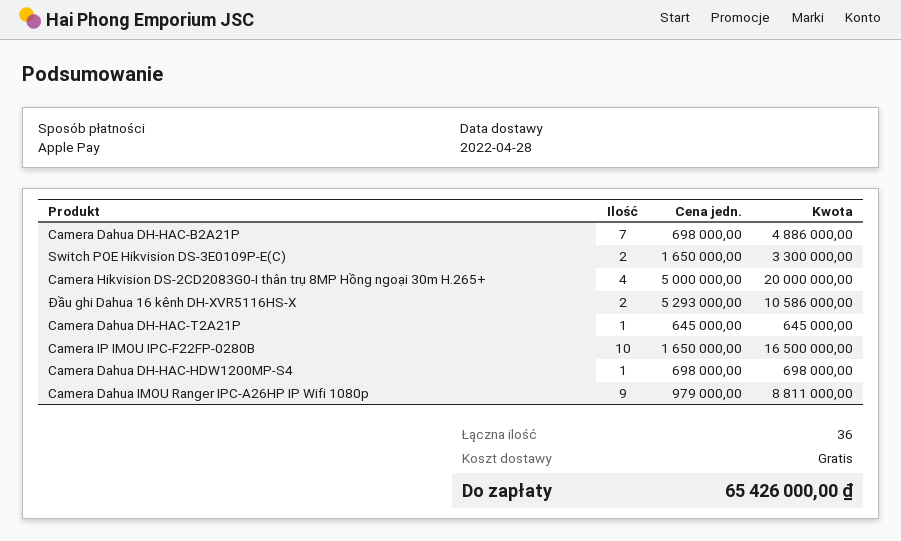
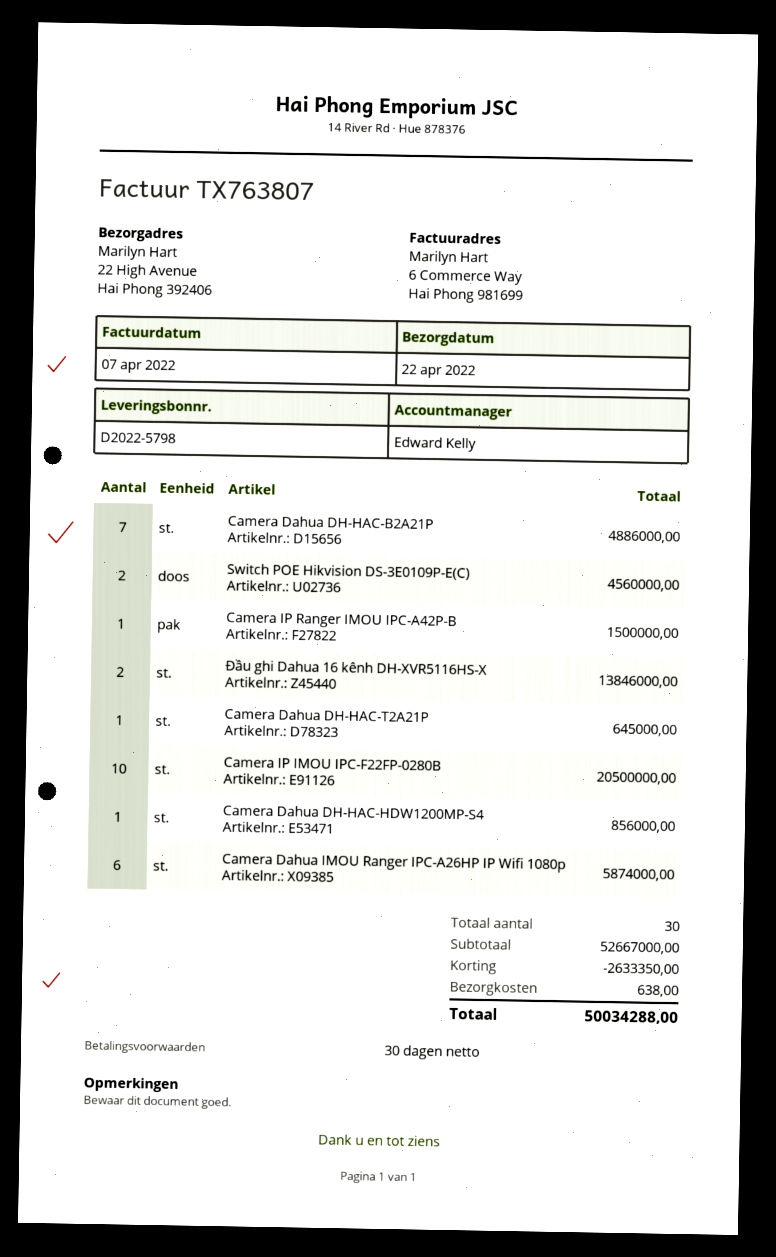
delivery date: 2022-04-28 -> 2022-04-22
Switch POE Hikvision DS-3E0109P-E(C): 2 for 3300000.00 -> 2 for 4560000.00
Camera Hikvision DS-2CD2083G0-I thân trụ 8MP Hồng ngoại 30m H.265+: 4 for 20000000.00 -> none
Đầu ghi Dahua 16 kênh DH-XVR5116HS-X: 2 for 10586000.00 -> 2 for 13846000.00
Camera IP IMOU IPC-F22FP-0280B: 10 for 16500000.00 -> 10 for 20500000.00
Camera Dahua DH-HAC-HDW1200MP-S4: 1 for 698000.00 -> 1 for 856000.00
Camera Dahua IMOU Ranger IPC-A26HP IP Wifi 1080p: 9 for 8811000.00 -> 6 for 5874000.00
Camera IP Ranger IMOU IPC-A42P-B: none -> 1 for 1500000.00
total quantity: 36 -> 30
discount: none -> 2633350.00
shipping: 0.00 -> 638.00
total: 65426000.00 -> 50034288.00

